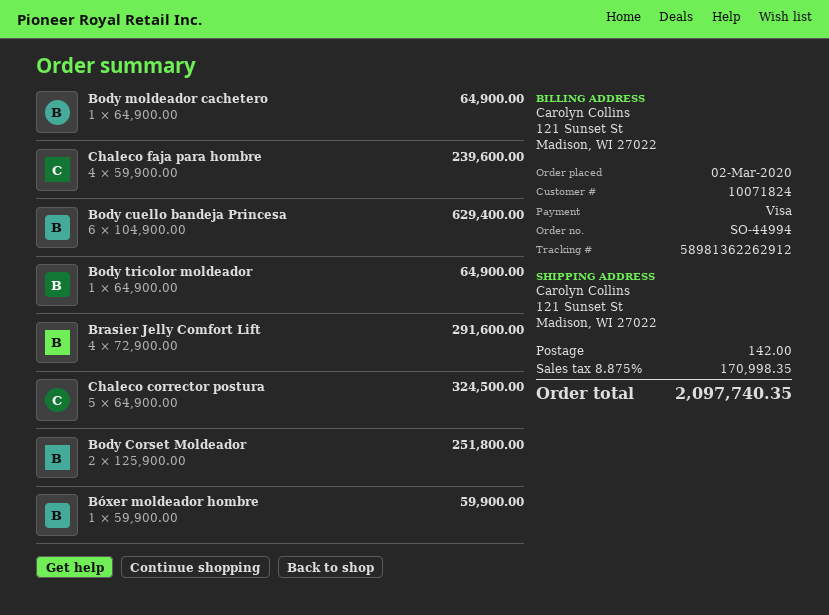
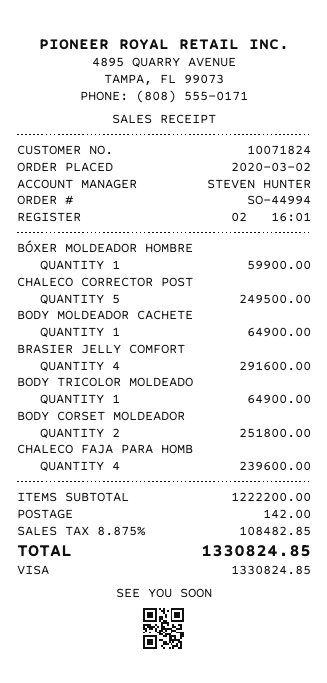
Body cuello bandeja Princesa: 6 for 629400.00 -> none
Chaleco corrector postura: 5 for 324500.00 -> 5 for 249500.00
tax: 8.875% = 170998.35 -> 8.875% = 108482.85
total: 2097740.35 -> 1330824.85

